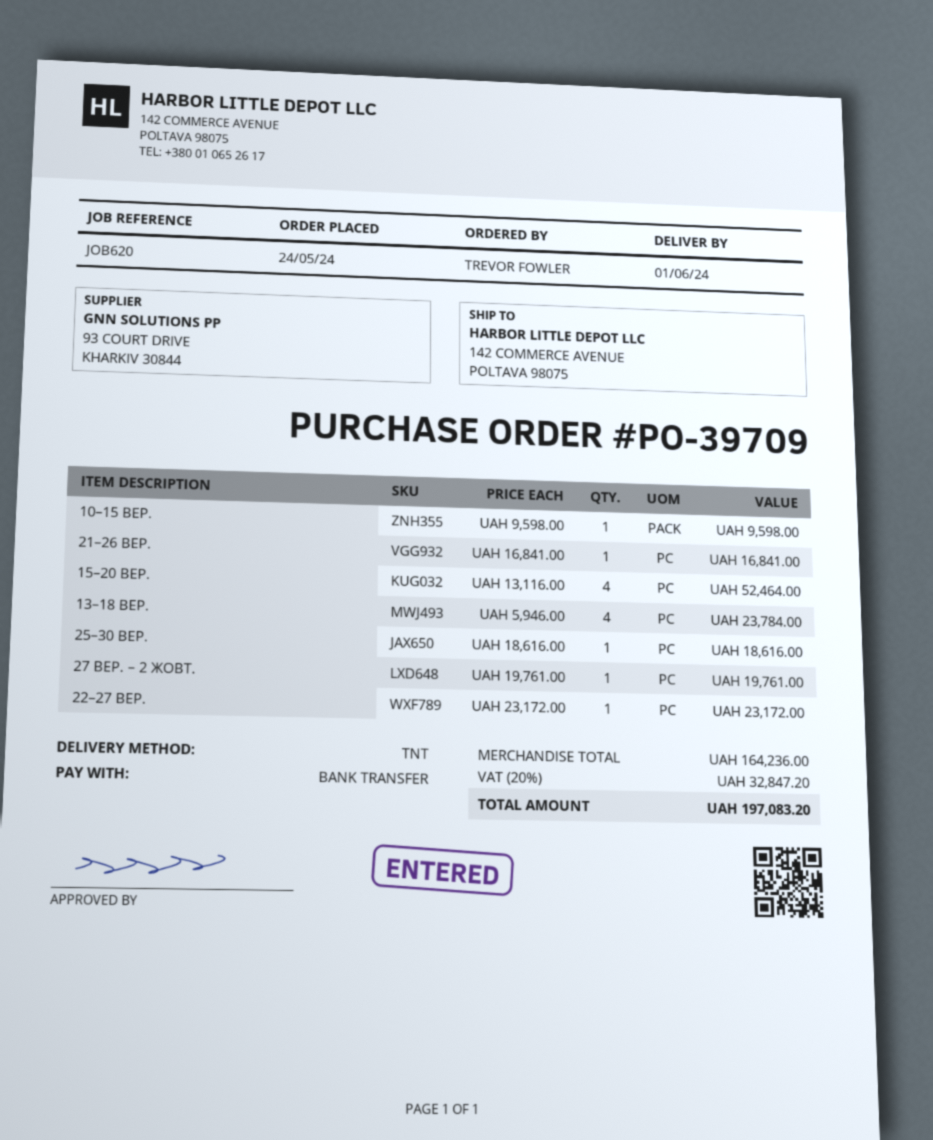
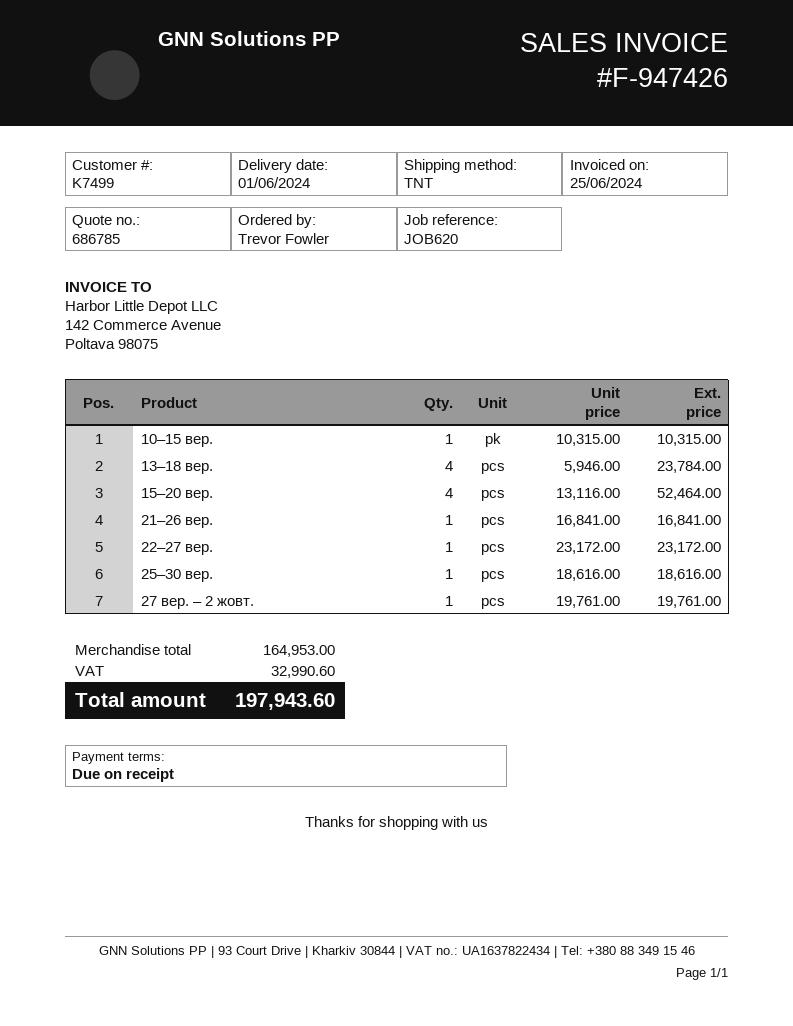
10–15 ВЕР.: 1 x 9598.00 = 9598.00 -> 1 x 10315.00 = 10315.00
subtotal: 164236.00 -> 164953.00
tax: 32847.20 -> 32990.60
total: 197083.20 -> 197943.60

